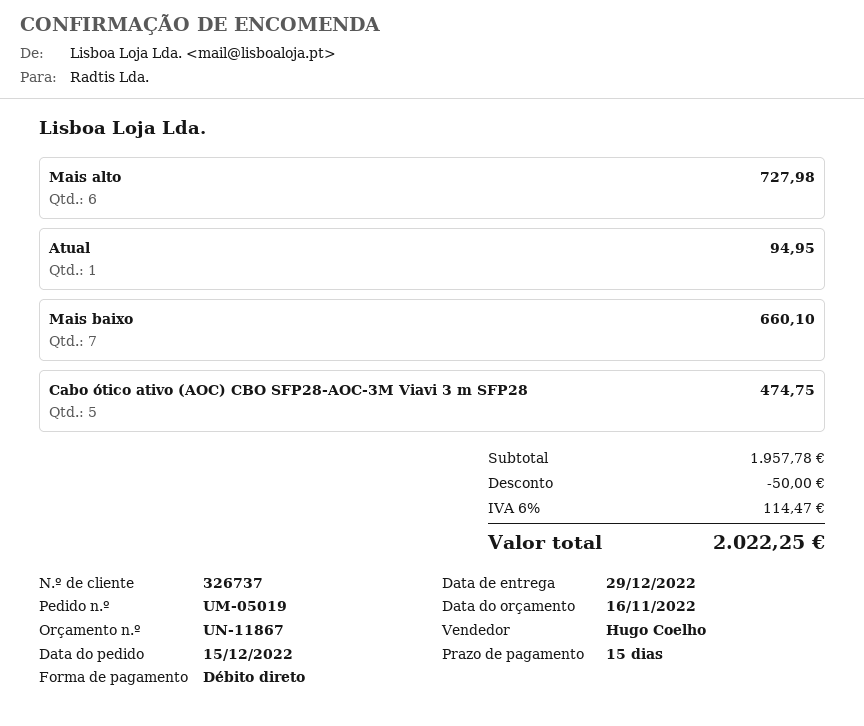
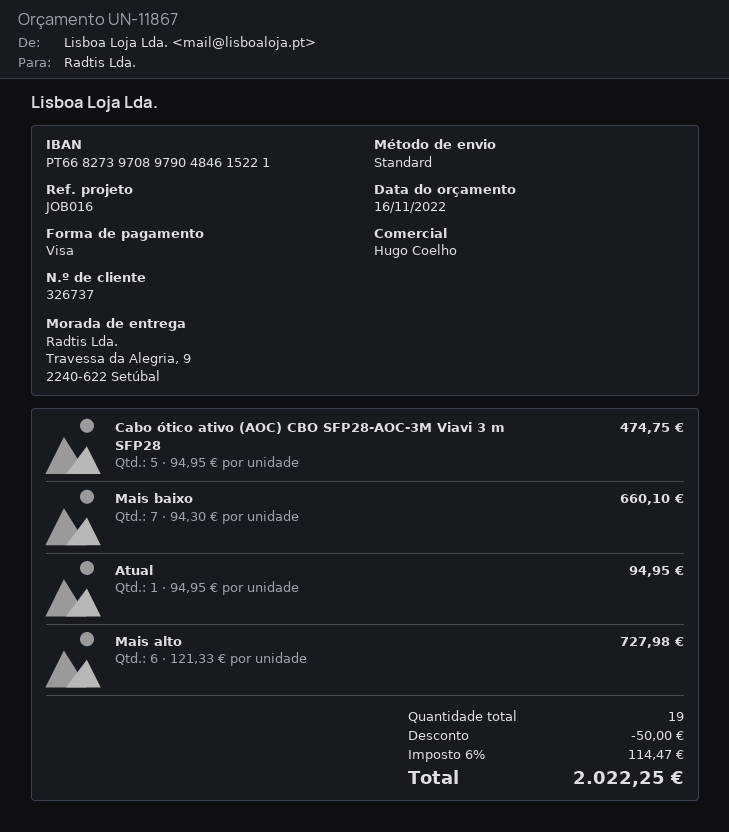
payment method: direct debit -> Visa

